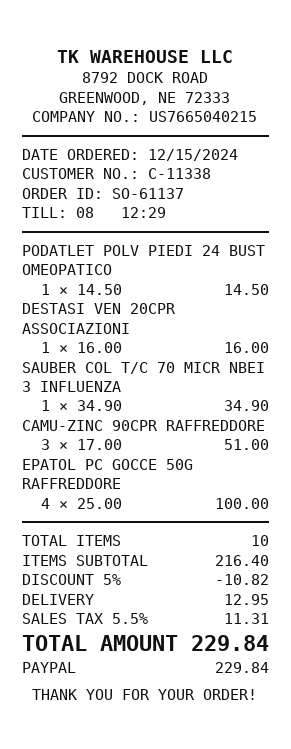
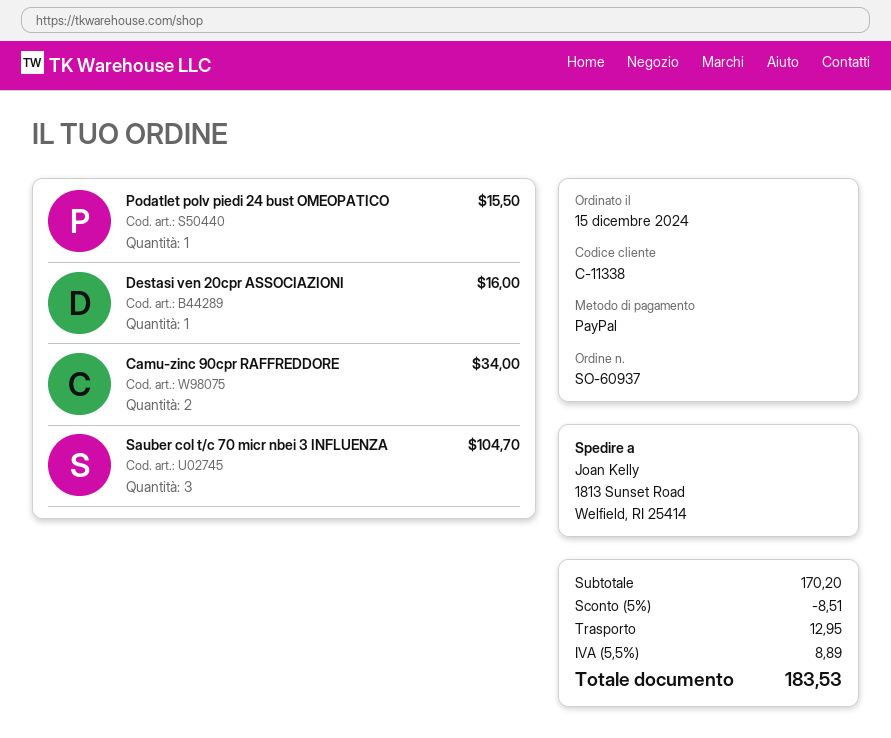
order number: SO-61137 -> SO-60937
PODATLET POLV PIEDI 24 BUST OMEOPATICO: 1 for 14.50 -> 1 for 15.50
SAUBER COL T/C 70 MICR NBEI 3 INFLUENZA: 1 for 34.90 -> 3 for 104.70
CAMU-ZINC 90CPR RAFFREDDORE: 3 for 51.00 -> 2 for 34.00
EPATOL PC GOCCE 50G RAFFREDDORE: 4 for 100.00 -> none
subtotal: 216.40 -> 170.20
discount: 5% = 10.82 -> 5% = 8.51
tax: 5.5% = 11.31 -> 5.5% = 8.89
total: 229.84 -> 183.53

